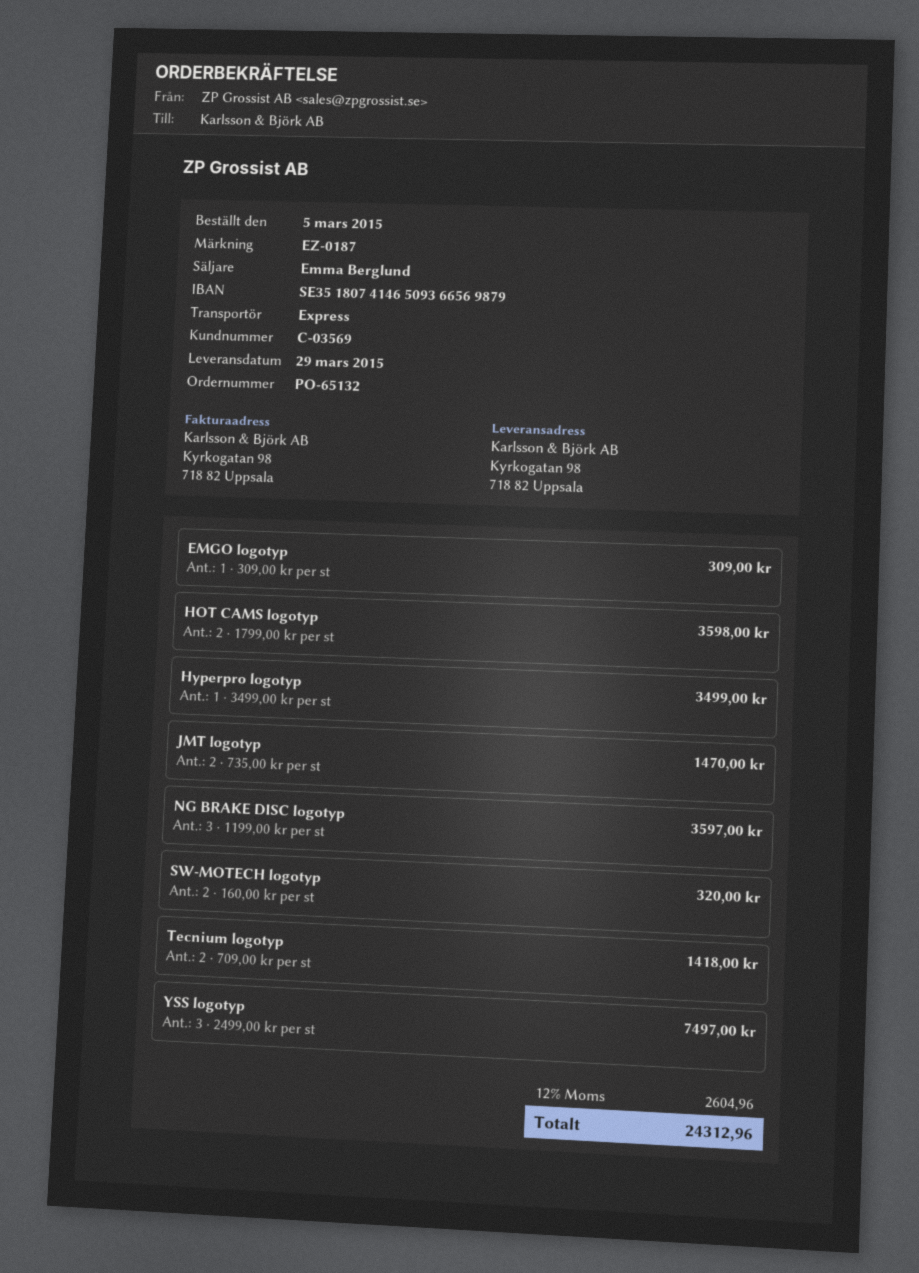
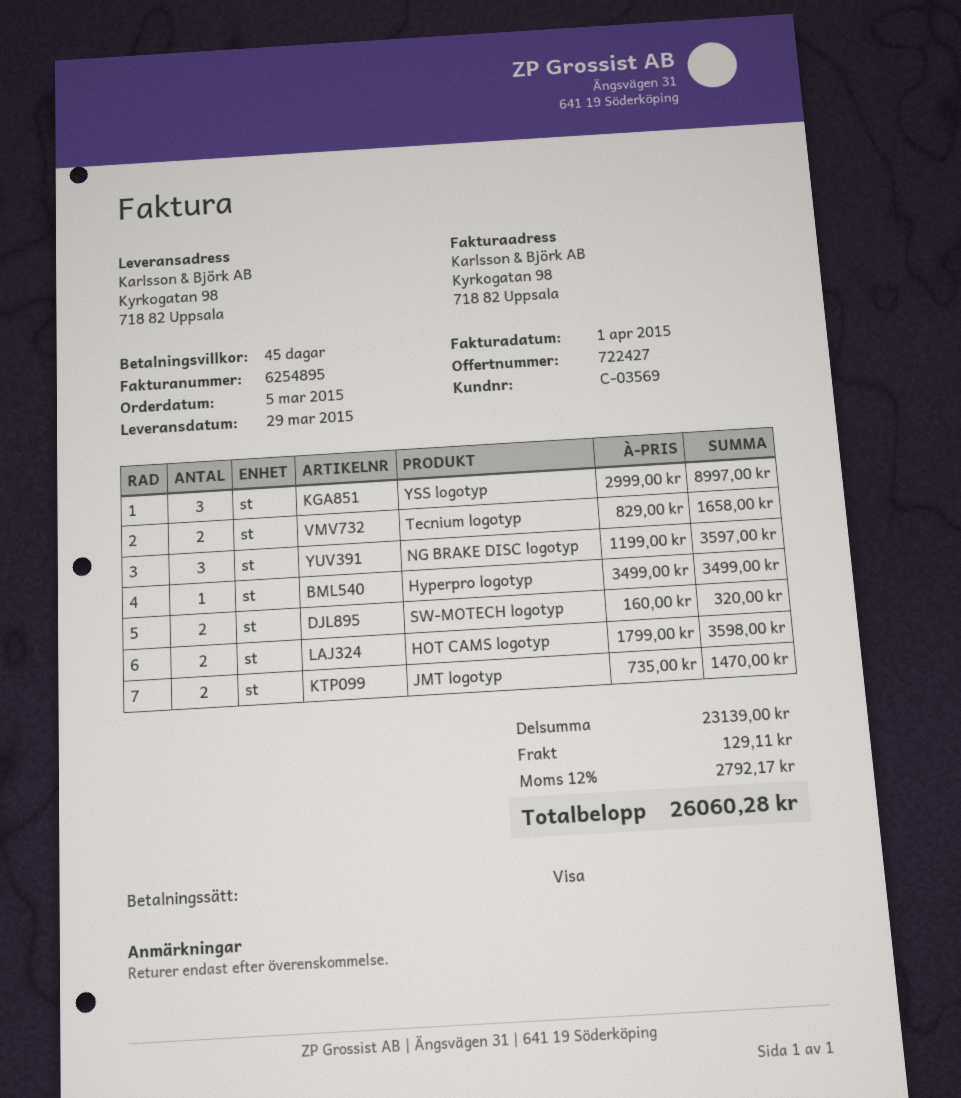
EMGO logotyp: 1 x 309.00 = 309.00 -> none
Tecnium logotyp: 2 x 709.00 = 1418.00 -> 2 x 829.00 = 1658.00
YSS logotyp: 3 x 2499.00 = 7497.00 -> 3 x 2999.00 = 8997.00
shipping: none -> 129.11
tax: 12% = 2604.96 -> 12% = 2792.17
total: 24312.96 -> 26060.28

